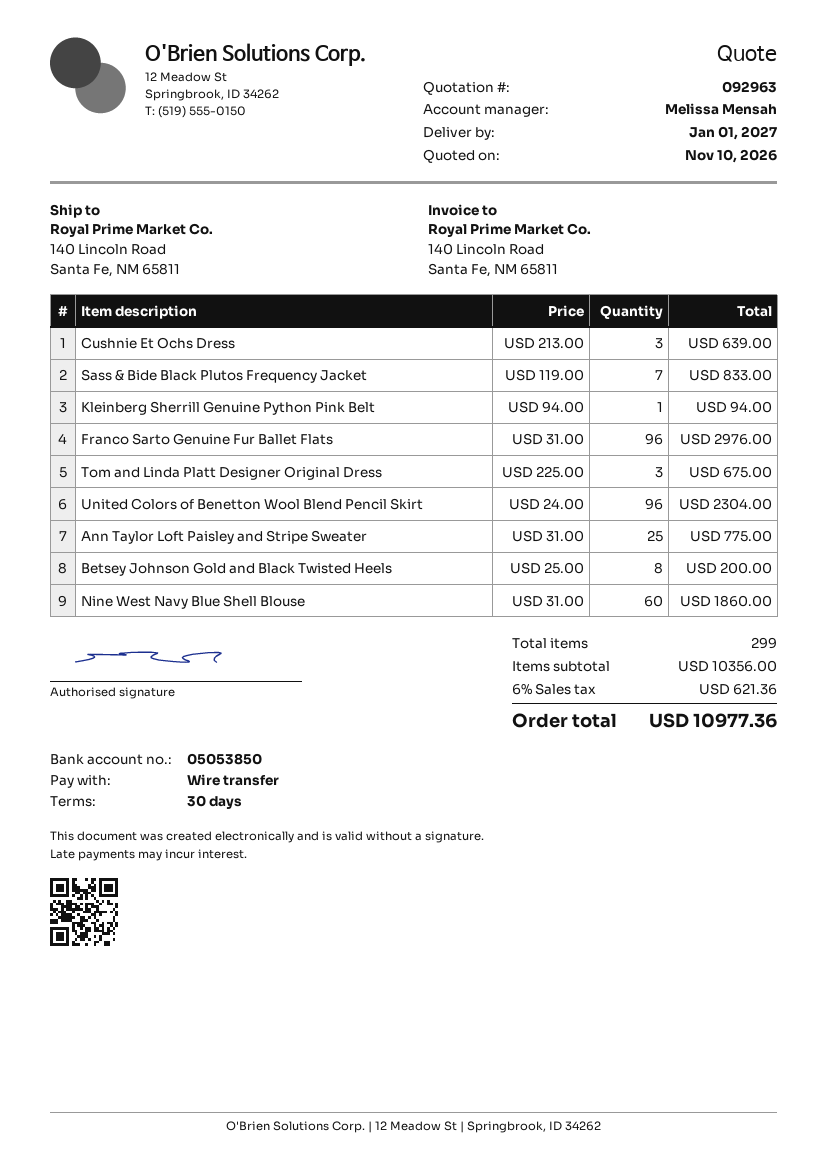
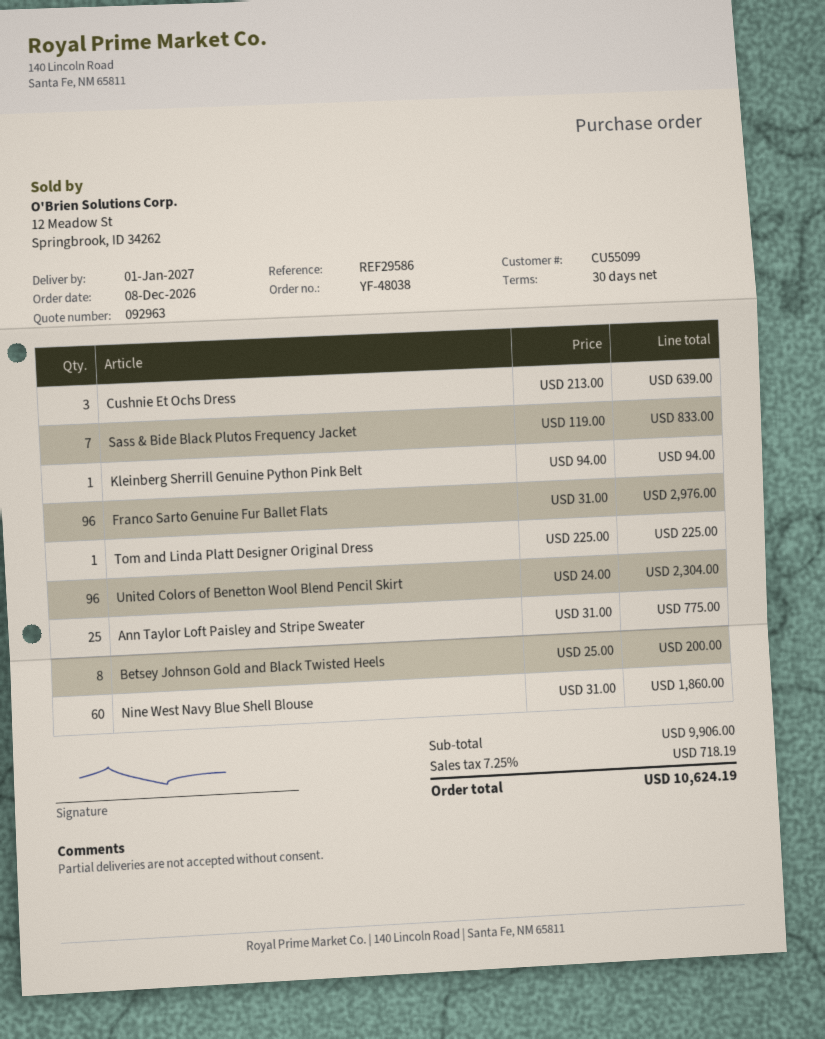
Tom and Linda Platt Designer Original Dress: 3 x 225.00 = 675.00 -> 1 x 225.00 = 225.00
subtotal: 10356.00 -> 9906.00
tax: 6% = 621.36 -> 7.25% = 718.19
total: 10977.36 -> 10624.19

